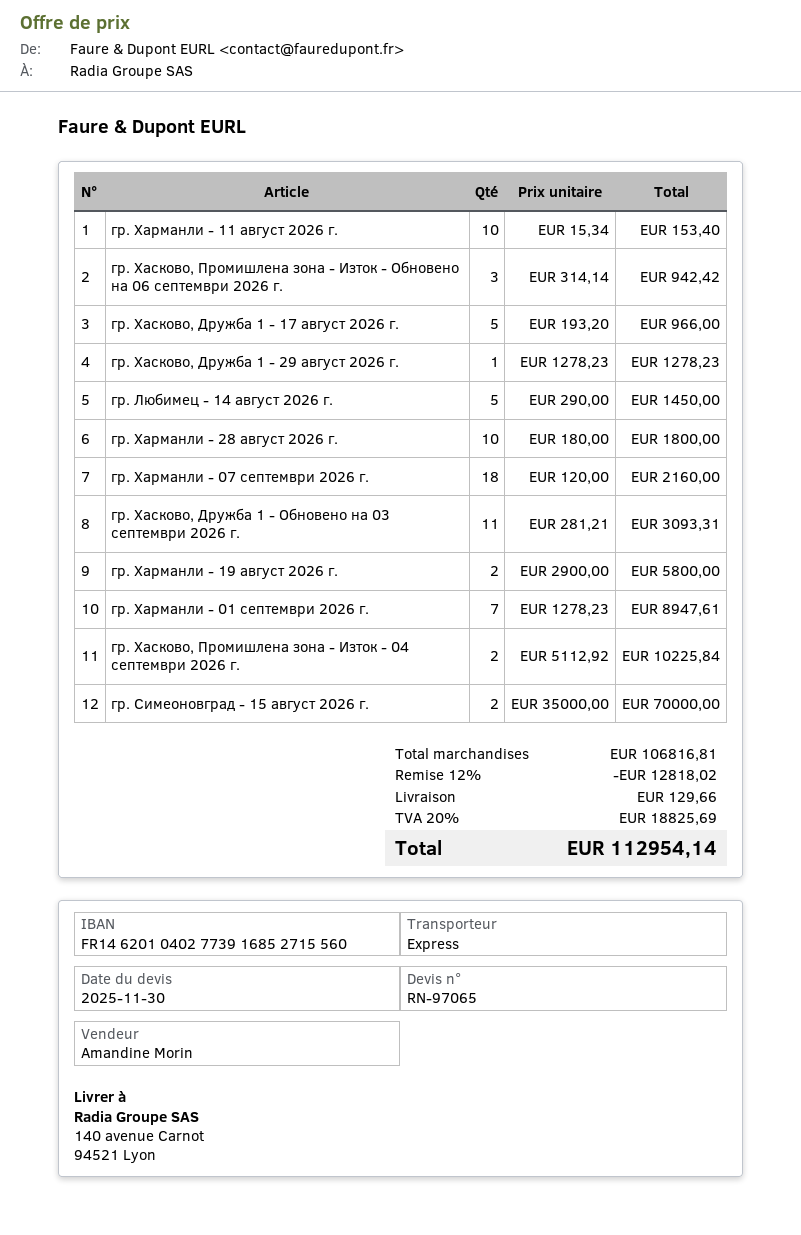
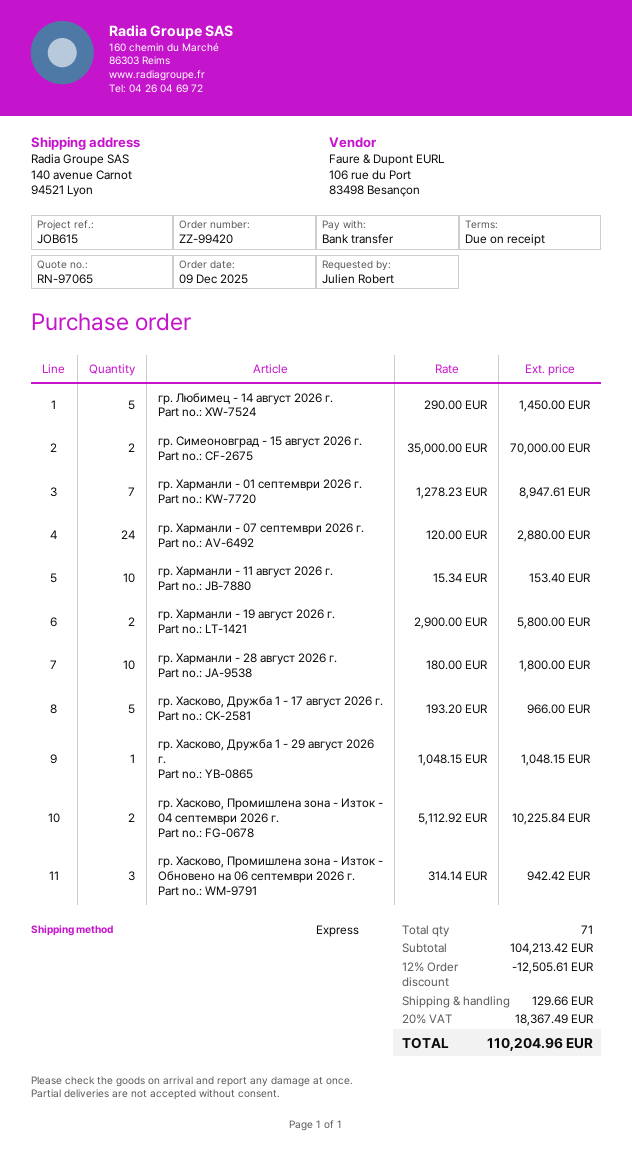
гр. Хасково, Дружба 1 - 29 август 2026 г.: 1 x 1278.23 = 1278.23 -> 1 x 1048.15 = 1048.15
гр. Харманли - 07 септември 2026 г.: 18 x 120.00 = 2160.00 -> 24 x 120.00 = 2880.00
гр. Хасково, Дружба 1 - Обновено на 03 септември 2026 г.: 11 x 281.21 = 3093.31 -> none
subtotal: 106816.81 -> 104213.42
discount: 12% = 12818.02 -> 12% = 12505.61
tax: 20% = 18825.69 -> 20% = 18367.49
total: 112954.14 -> 110204.96

